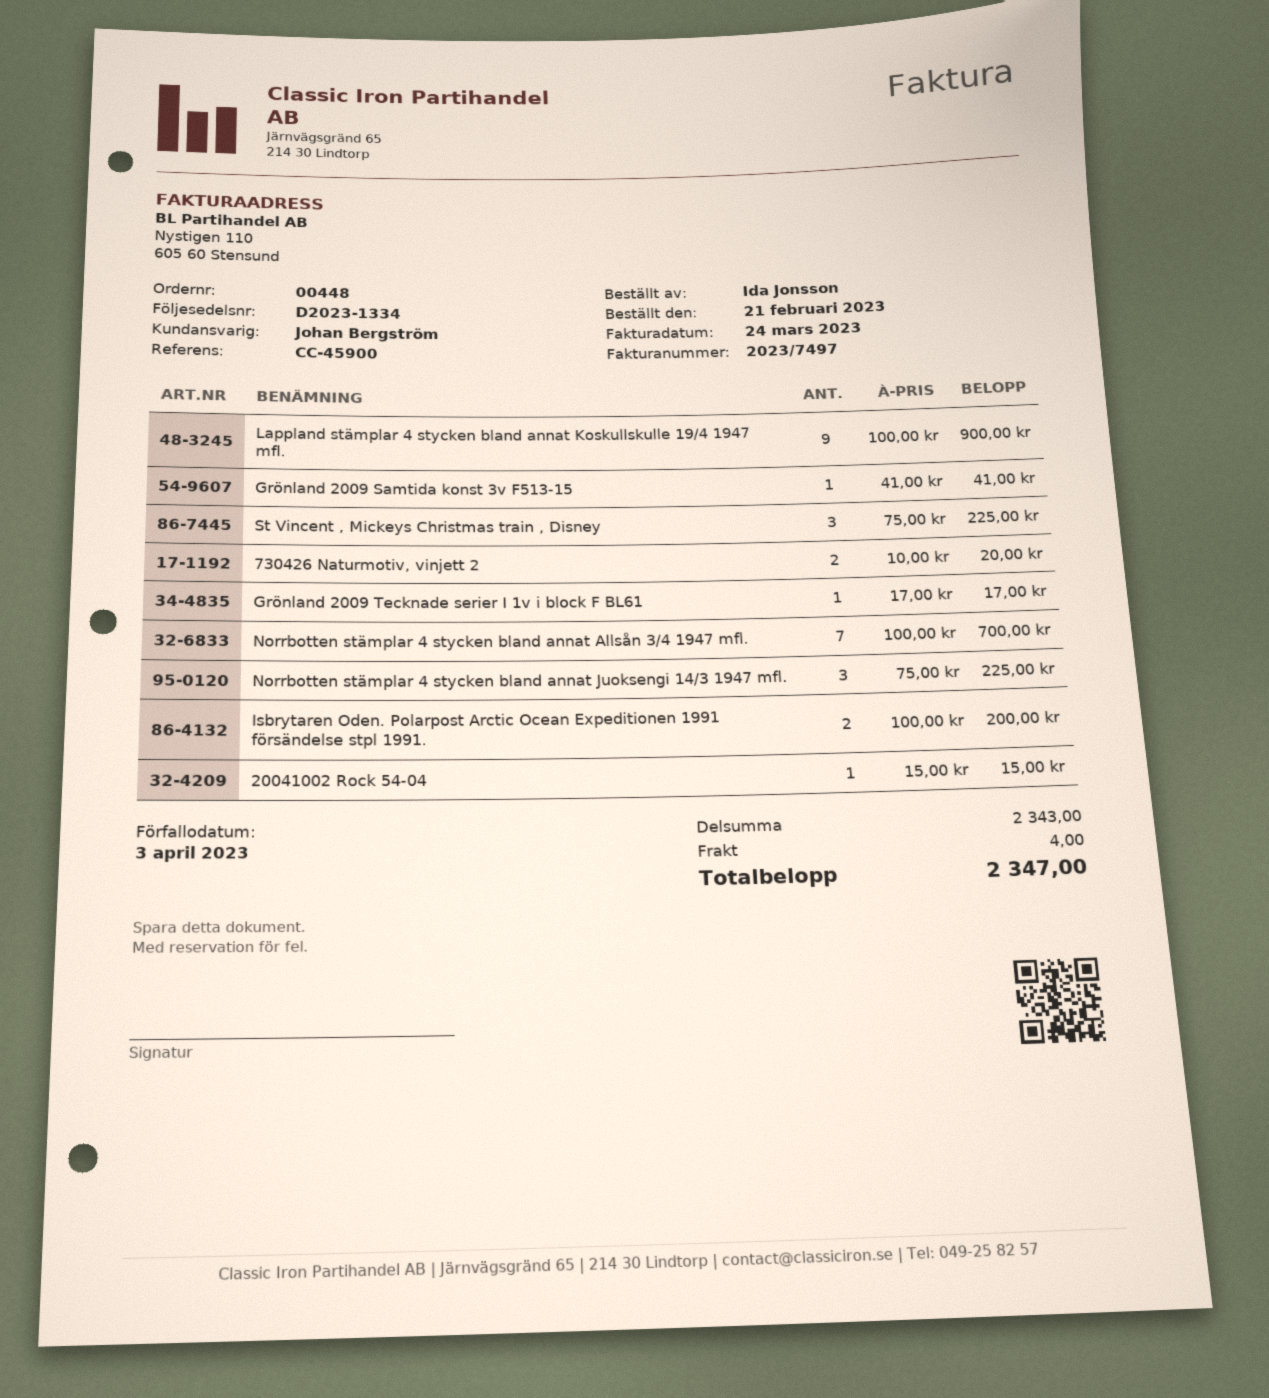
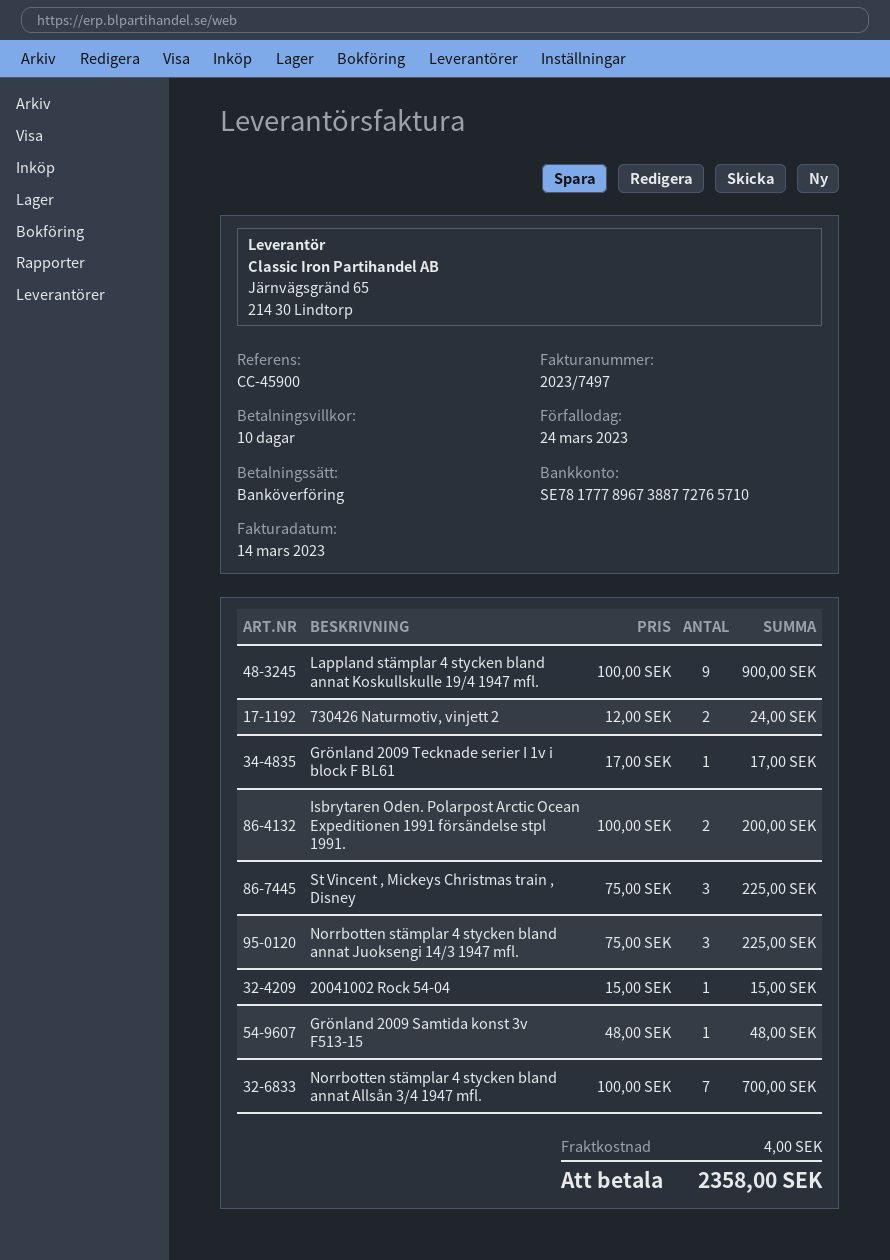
invoice date: 2023-03-24 -> 2023-03-14
due date: 2023-04-03 -> 2023-03-24
Grönland 2009 Samtida konst 3v F513-15: 1 x 41.00 = 41.00 -> 1 x 48.00 = 48.00
730426 Naturmotiv, vinjett 2: 2 x 10.00 = 20.00 -> 2 x 12.00 = 24.00
total: 2347.00 -> 2358.00

